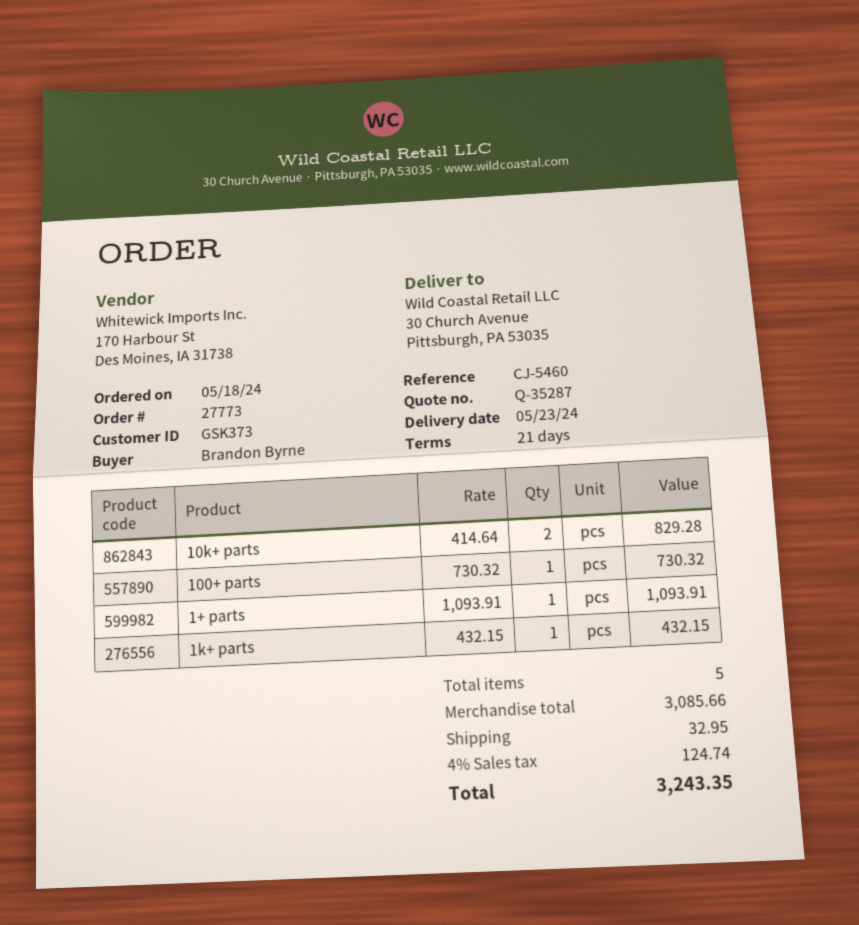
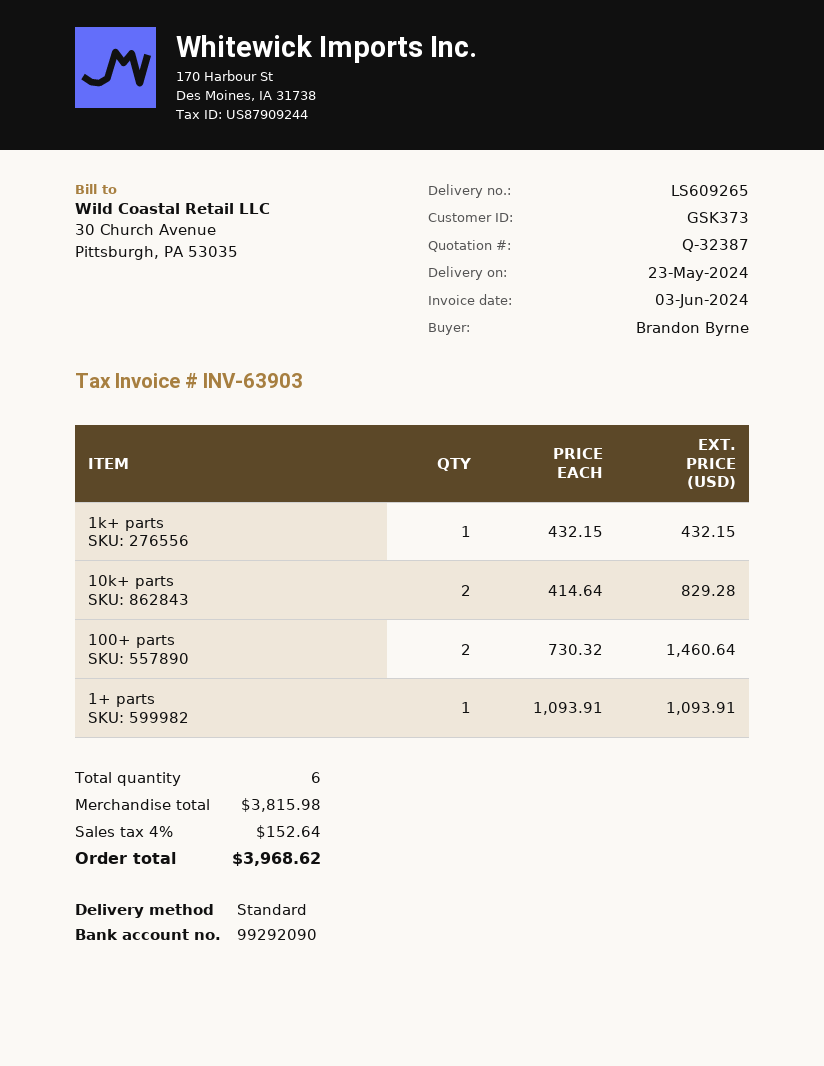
quote number: Q-35287 -> Q-32387
100+ parts: 1 x 730.32 = 730.32 -> 2 x 730.32 = 1460.64
total quantity: 5 -> 6
subtotal: 3085.66 -> 3815.98
shipping: 32.95 -> none
tax: 4% = 124.74 -> 4% = 152.64
total: 3243.35 -> 3968.62

